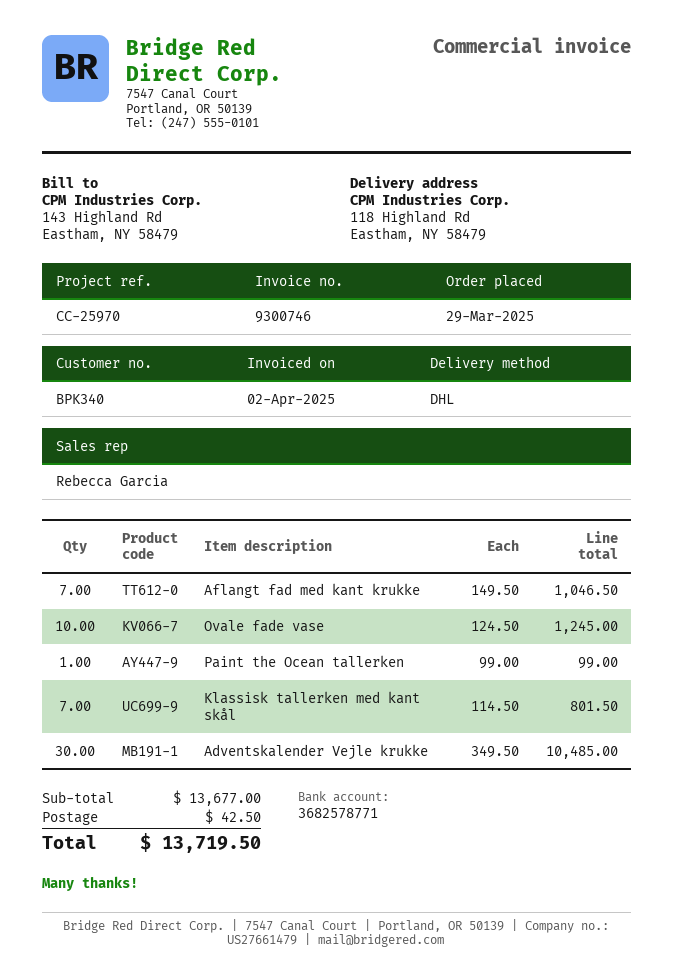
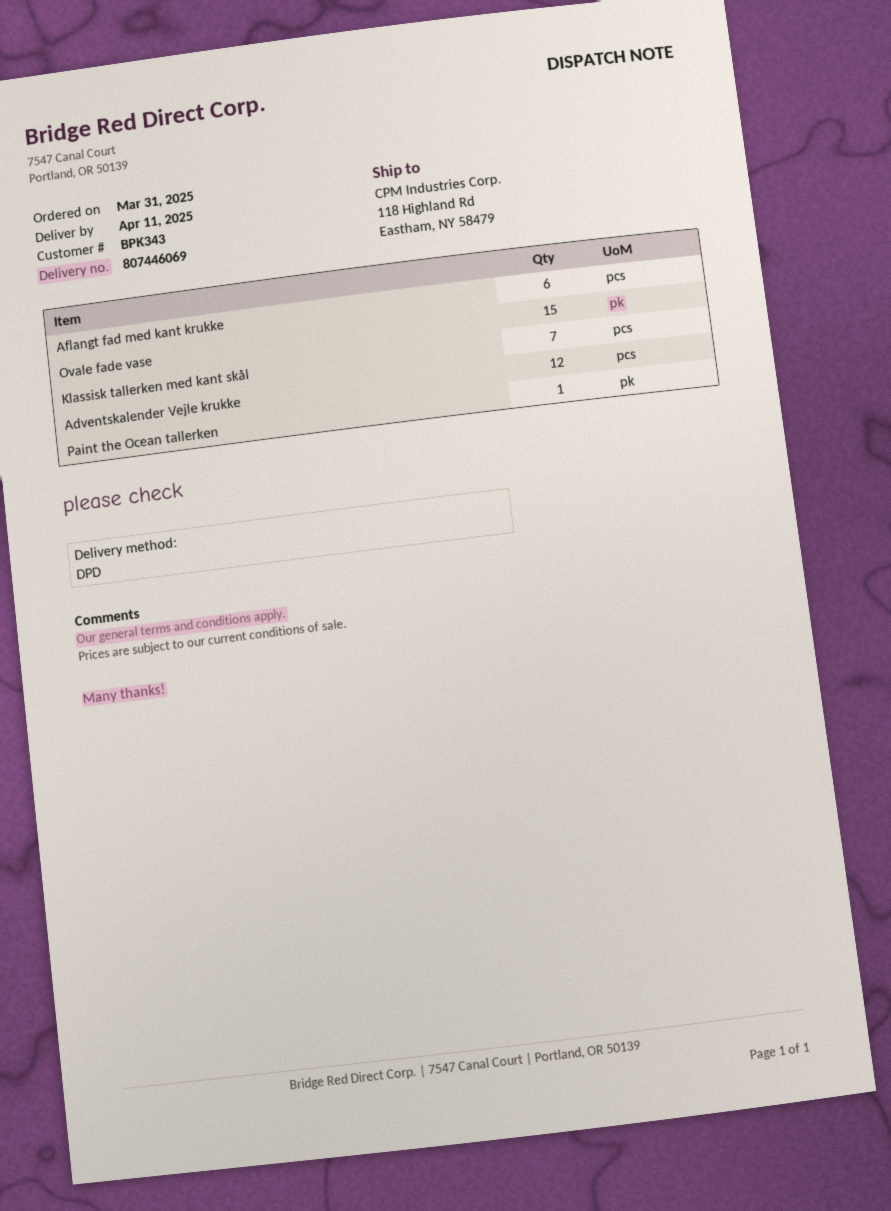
order date: 2025-03-29 -> 2025-03-31
customer number: BPK340 -> BPK343
shipping method: DHL -> DPD
Aflangt fad med kant krukke: 7 -> 6
Ovale fade vase: 10 -> 15
Adventskalender Vejle krukke: 30 -> 12

